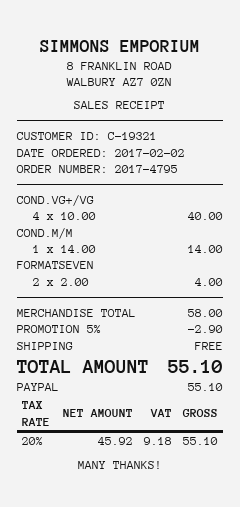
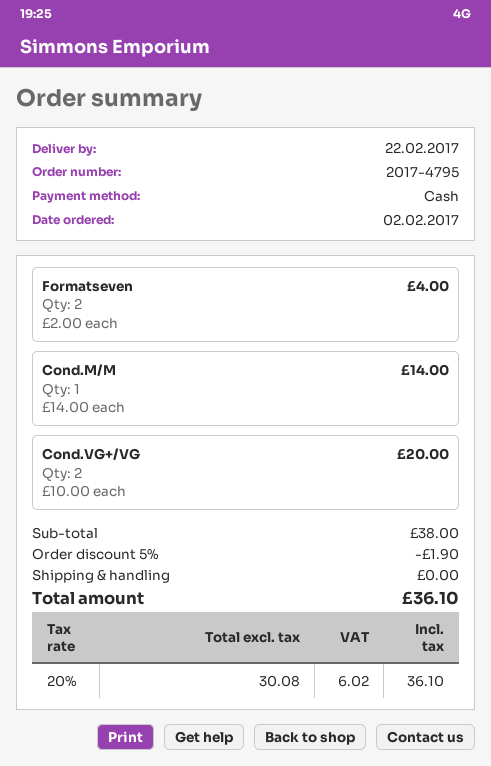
payment method: PayPal -> cash
COND.VG+/VG: 4 x 10.00 = 40.00 -> 2 x 10.00 = 20.00
subtotal: 58.00 -> 38.00
discount: 5% = 2.90 -> 5% = 1.90
net: 45.92 -> 30.08
tax: 20% = 9.18 -> 20% = 6.02
total: 55.10 -> 36.10

